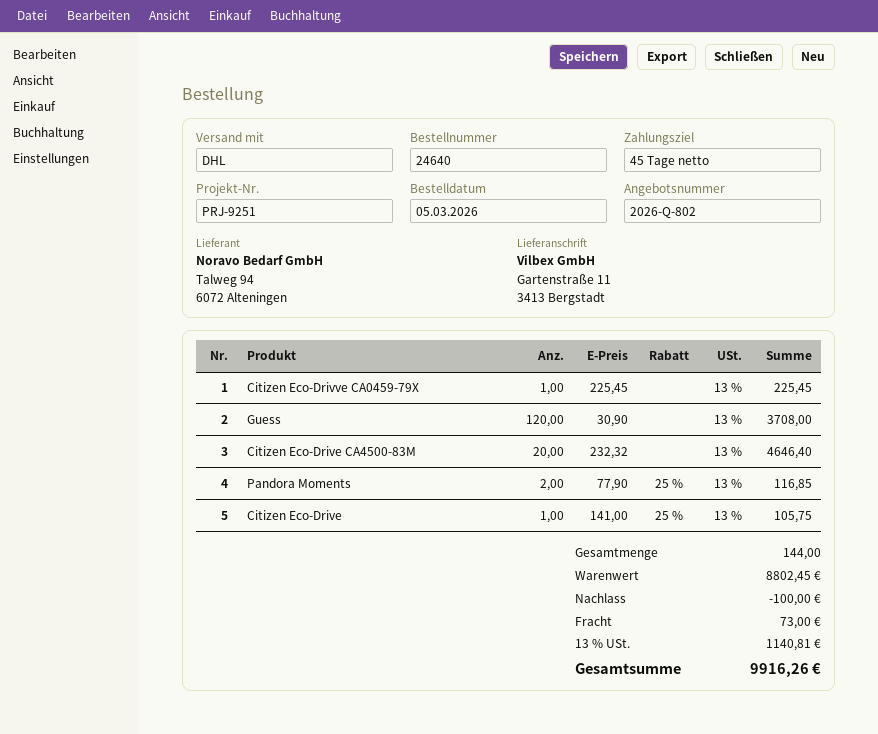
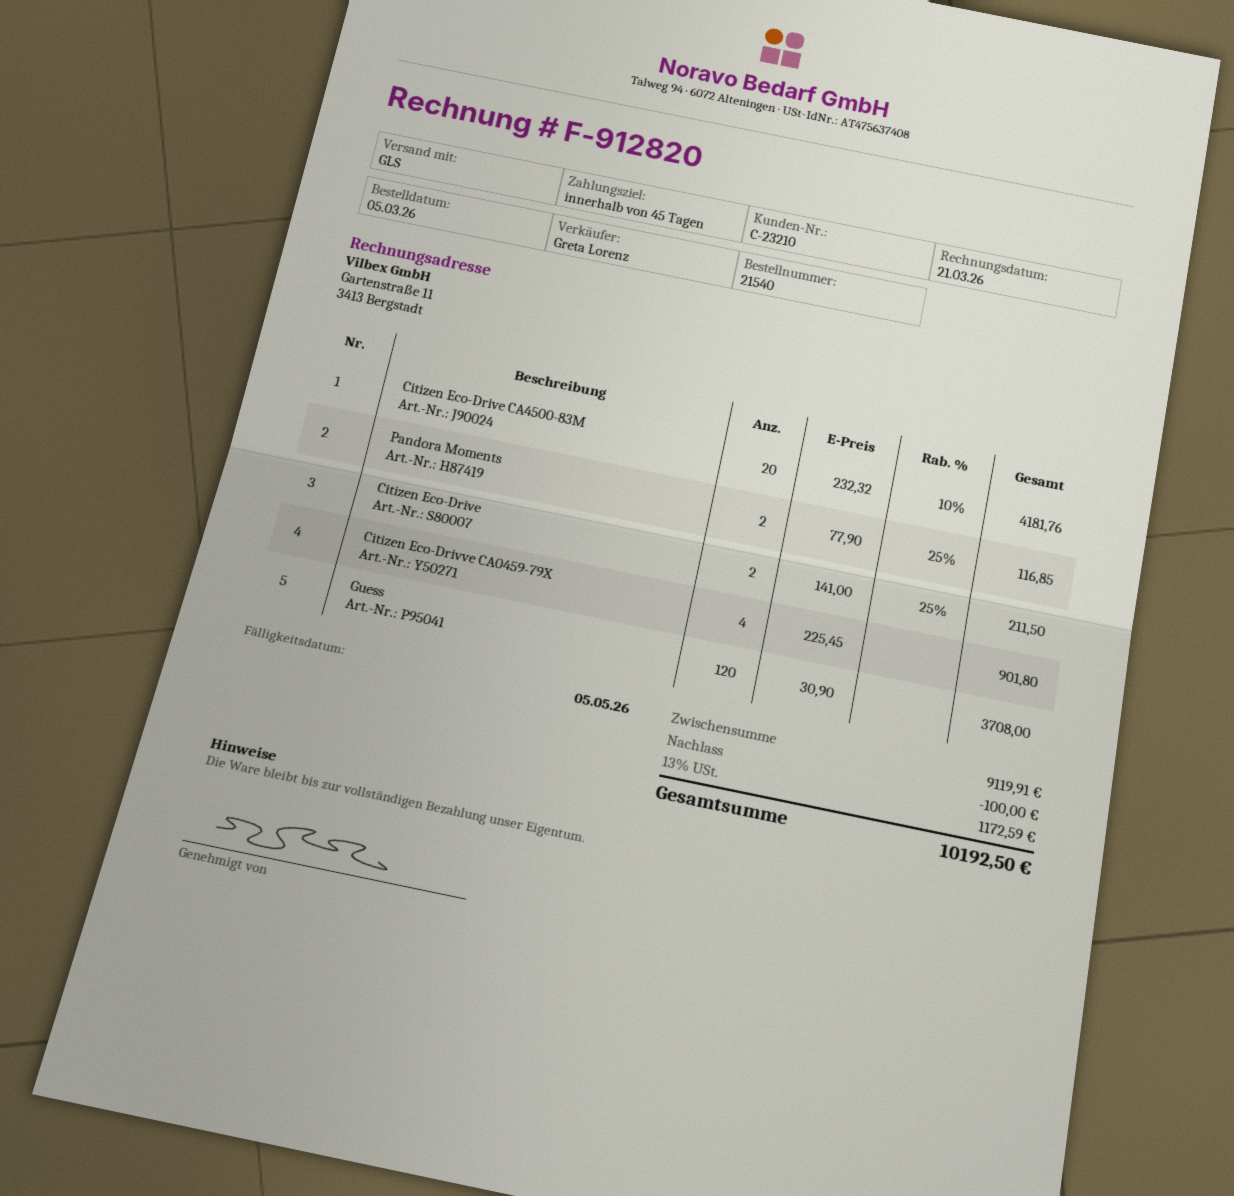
order number: 24640 -> 21540
shipping method: DHL -> GLS
Citizen Eco-Drivve CA0459-79X: 1 x 225.45 = 225.45 -> 4 x 225.45 = 901.80
Citizen Eco-Drive CA4500-83M: 20 x 232.32 = 4646.40 -> 20 x 232.32 - 10% = 4181.76
Citizen Eco-Drive: 1 x 141.00 - 25% = 105.75 -> 2 x 141.00 - 25% = 211.50
subtotal: 8802.45 -> 9119.91
shipping: 73.00 -> none
tax: 13% = 1140.81 -> 13% = 1172.59
total: 9916.26 -> 10192.50

